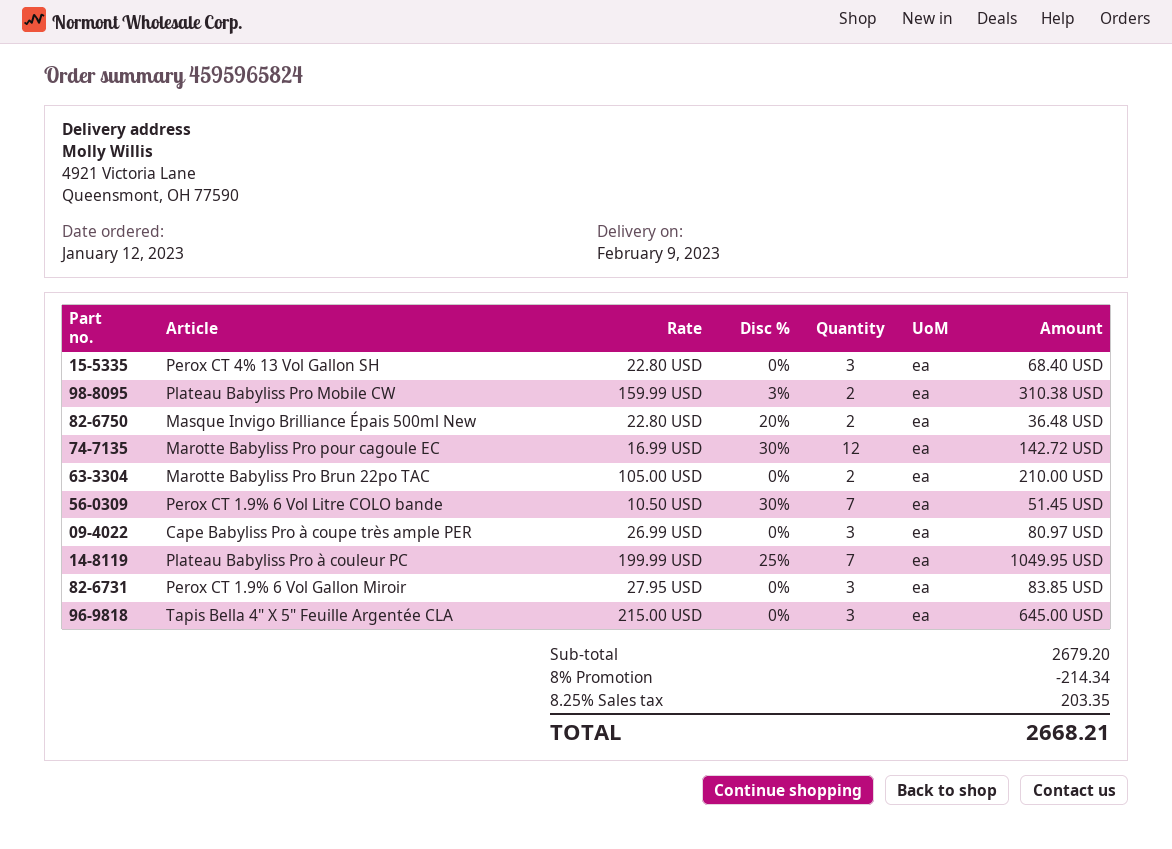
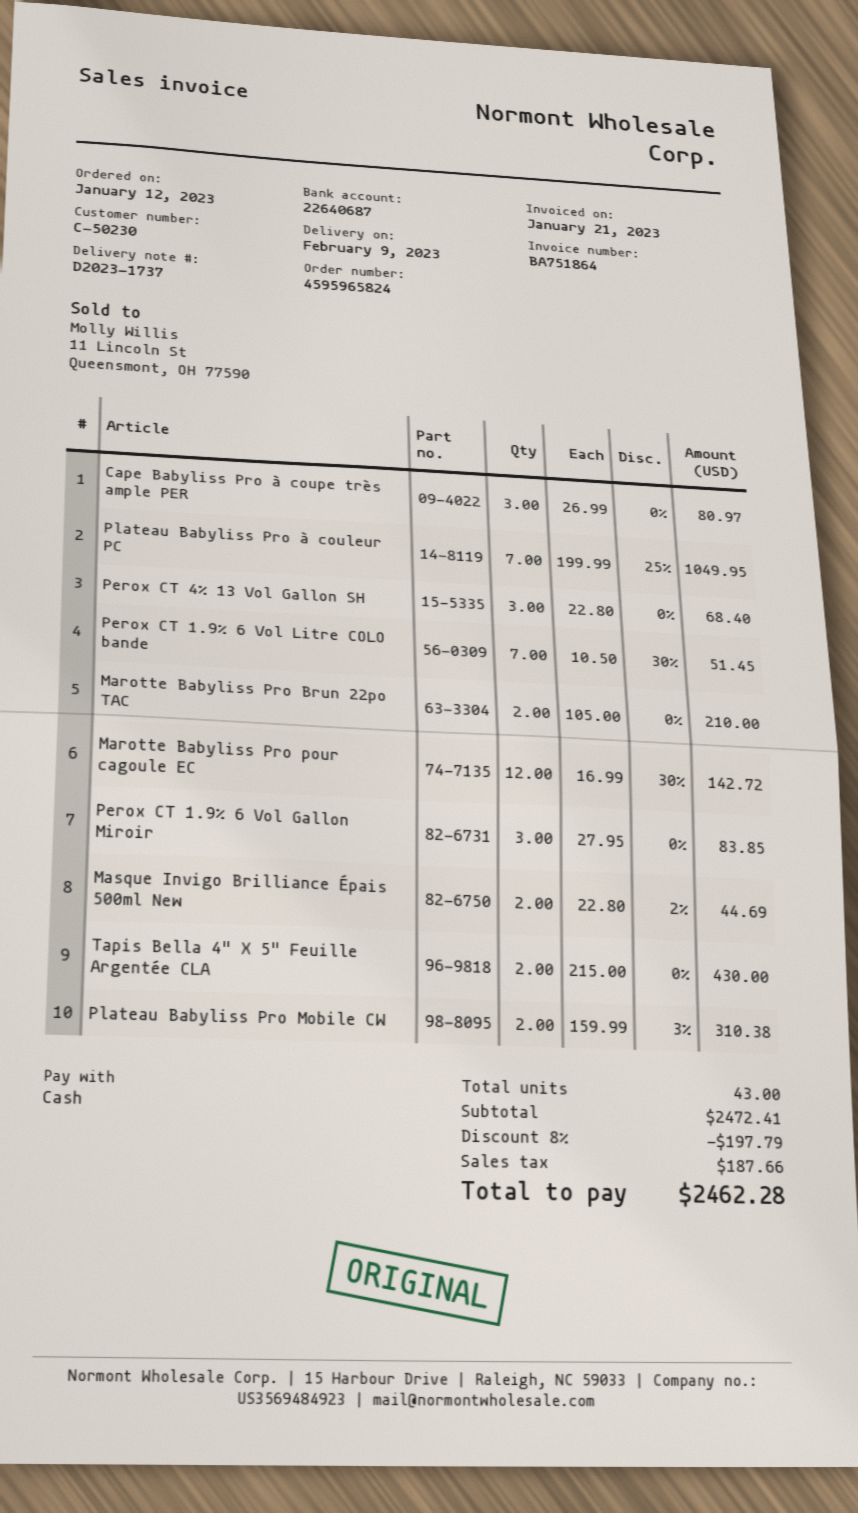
Masque Invigo Brilliance Épais 500ml New: 2 x 22.80 - 20% = 36.48 -> 2 x 22.80 - 2% = 44.69
Tapis Bella 4" X 5" Feuille Argentée CLA: 3 x 215.00 = 645.00 -> 2 x 215.00 = 430.00
subtotal: 2679.20 -> 2472.41
discount: 8% = 214.34 -> 8% = 197.79
tax: 203.35 -> 187.66
total: 2668.21 -> 2462.28

